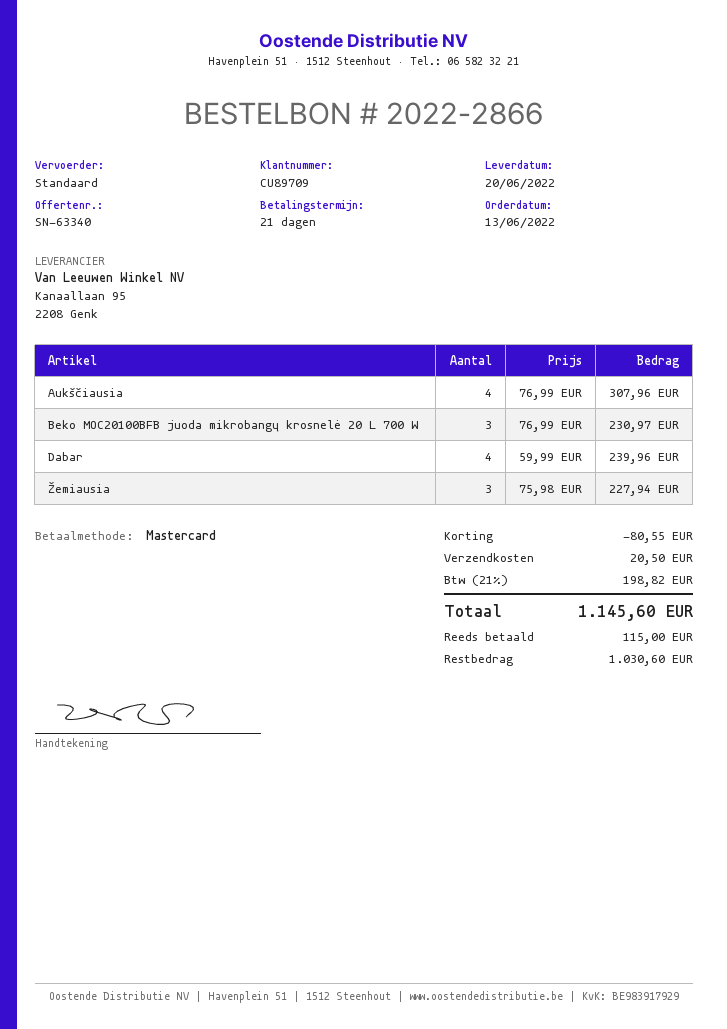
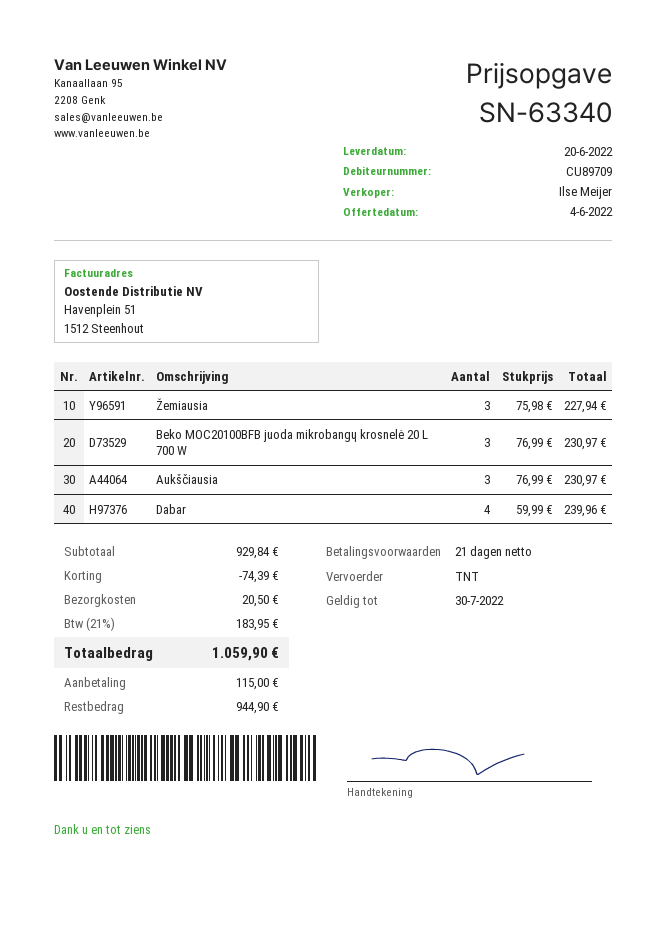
shipping method: standard -> TNT
Aukščiausia: 4 x 76.99 = 307.96 -> 3 x 76.99 = 230.97
discount: 80.55 -> 74.39
tax: 21% = 198.82 -> 21% = 183.95
total: 1145.60 -> 1059.90
balance: 1030.60 -> 944.90

